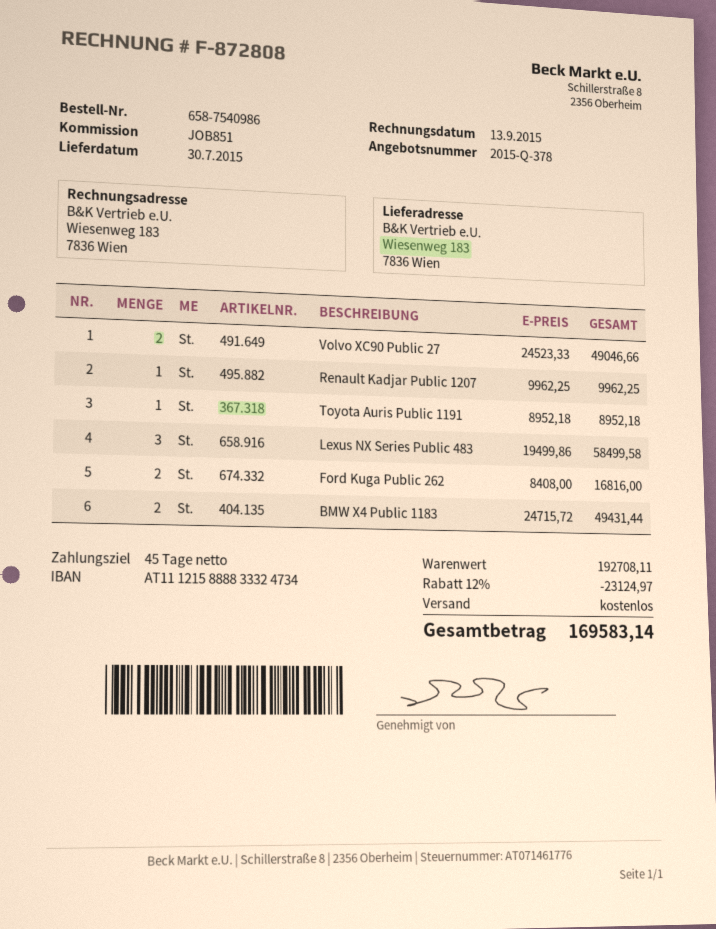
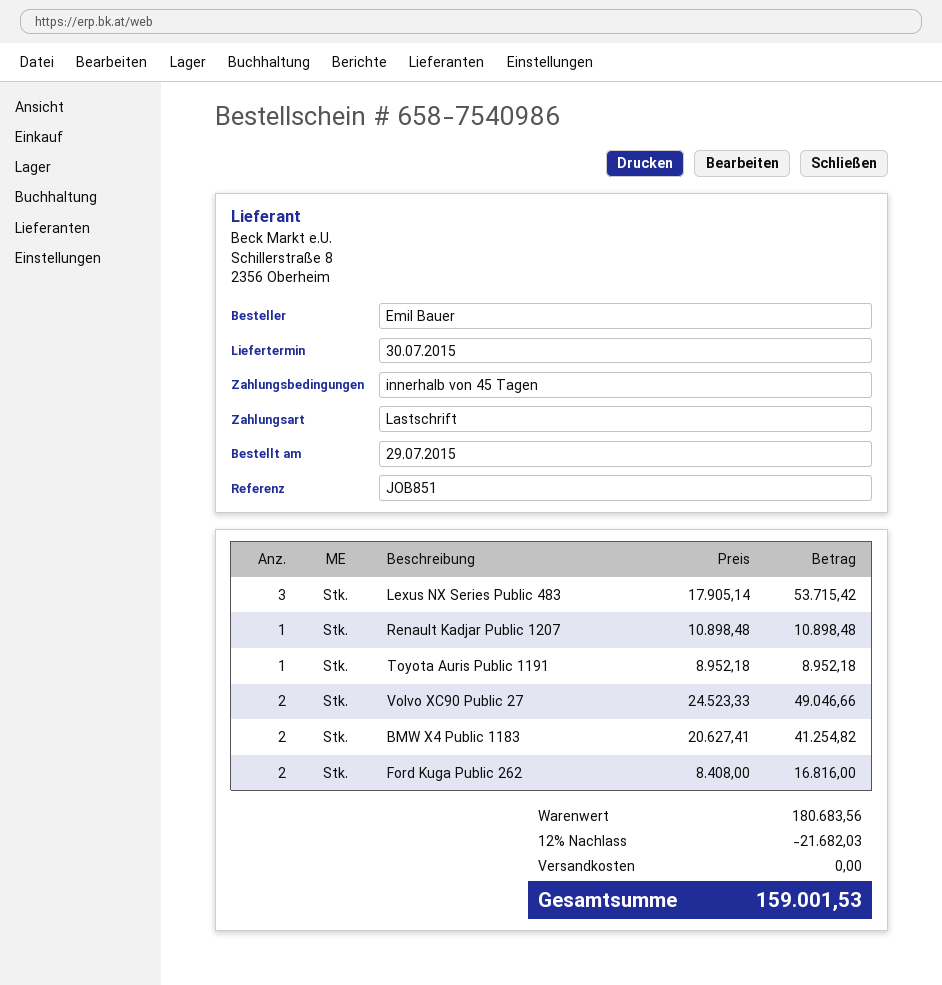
Renault Kadjar Public 1207: 1 x 9962.25 = 9962.25 -> 1 x 10898.48 = 10898.48
Lexus NX Series Public 483: 3 x 19499.86 = 58499.58 -> 3 x 17905.14 = 53715.42
BMW X4 Public 1183: 2 x 24715.72 = 49431.44 -> 2 x 20627.41 = 41254.82
subtotal: 192708.11 -> 180683.56
discount: 12% = 23124.97 -> 12% = 21682.03
total: 169583.14 -> 159001.53

